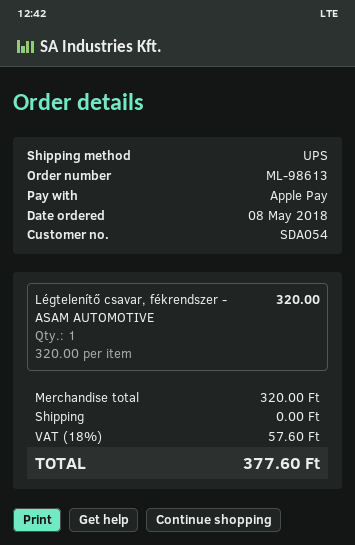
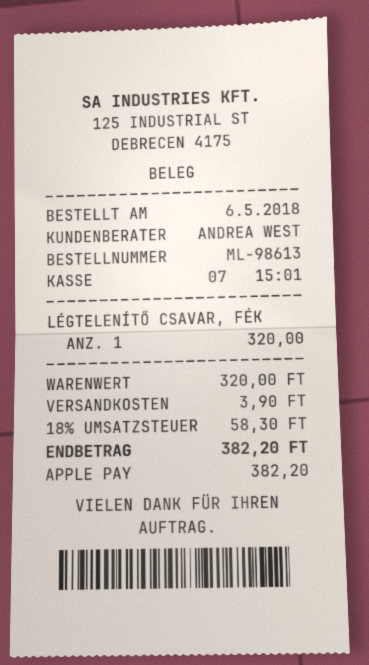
order date: 2018-05-08 -> 2018-05-06
shipping: 0.00 -> 3.90
tax: 18% = 57.60 -> 18% = 58.30
total: 377.60 -> 382.20

